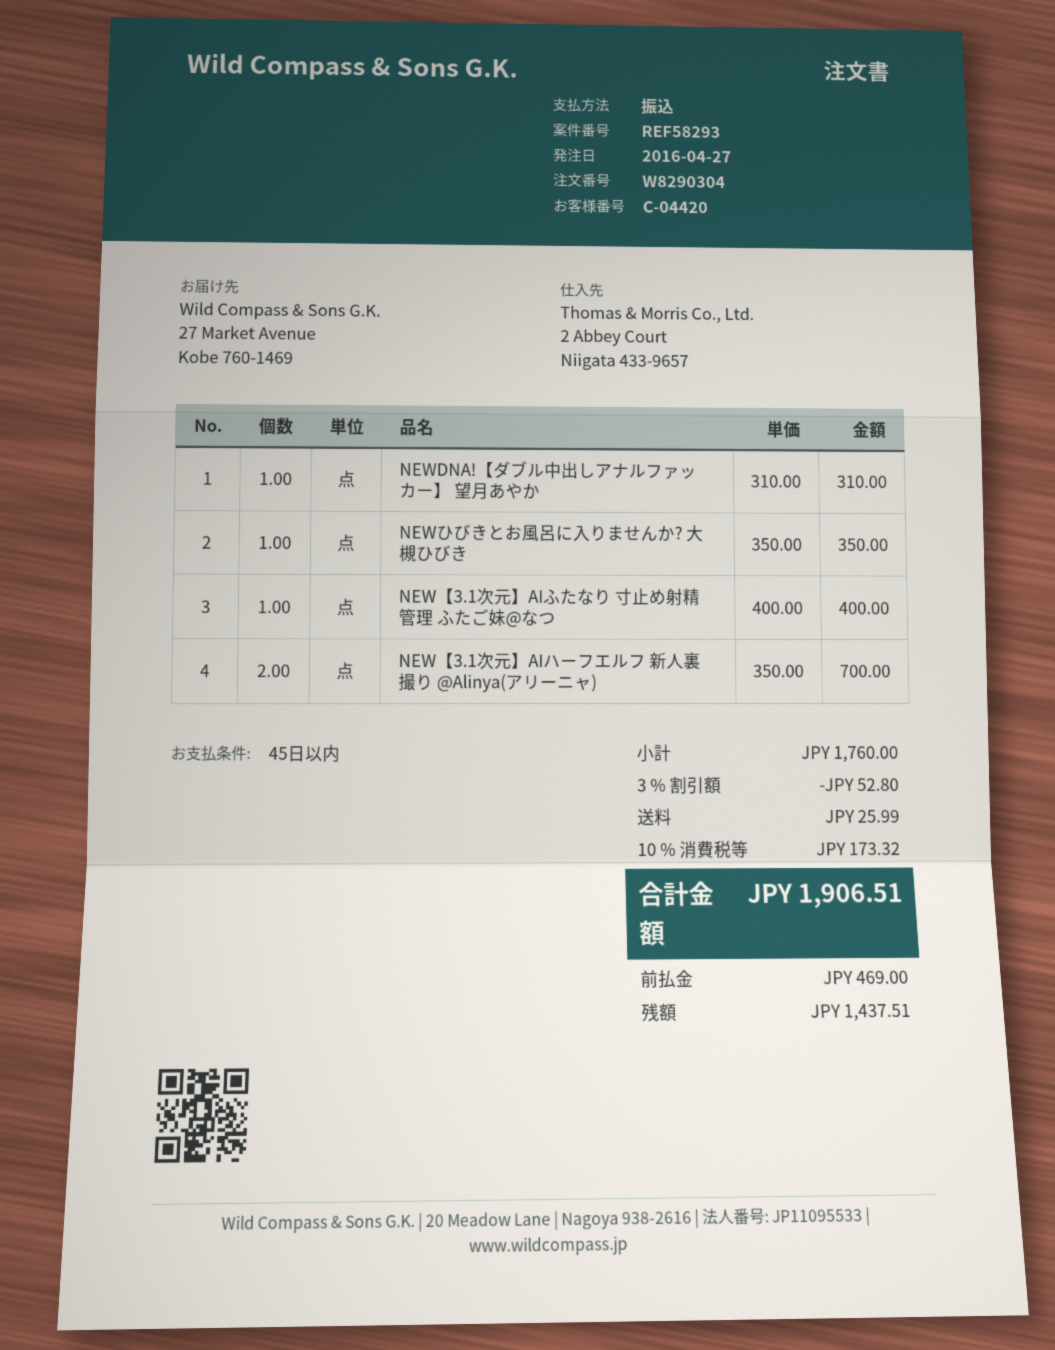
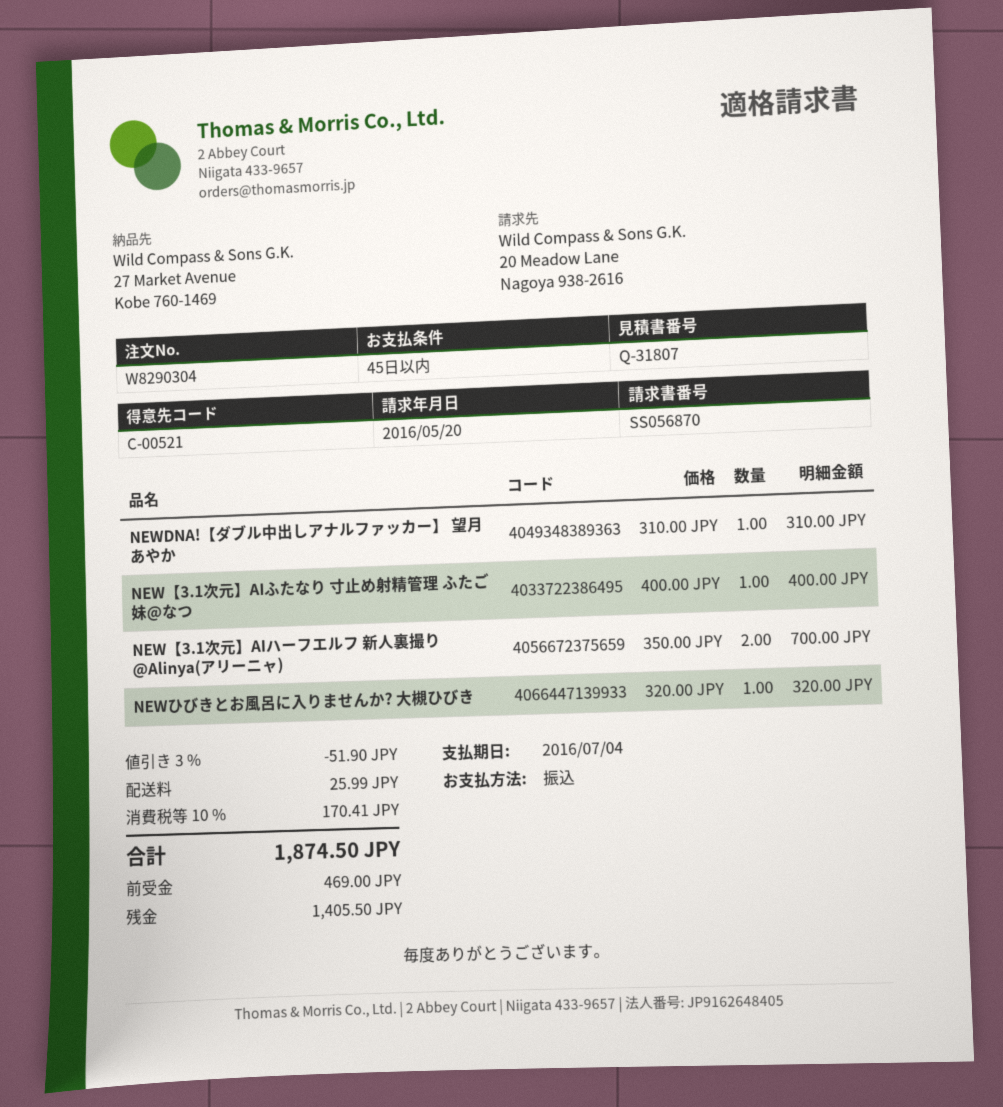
customer number: C-04420 -> C-00521
NEWひびきとお風呂に入りませんか? 大槻ひびき: 1 x 350.00 = 350.00 -> 1 x 320.00 = 320.00
discount: 3% = 52.80 -> 3% = 51.90
tax: 10% = 173.32 -> 10% = 170.41
total: 1906.51 -> 1874.50
balance: 1437.51 -> 1405.50

